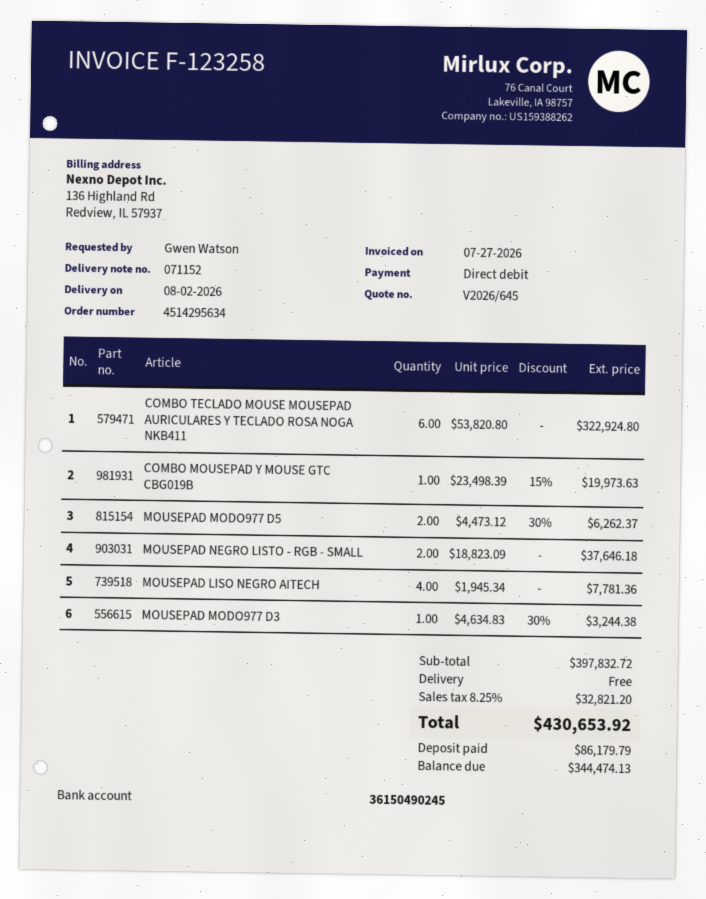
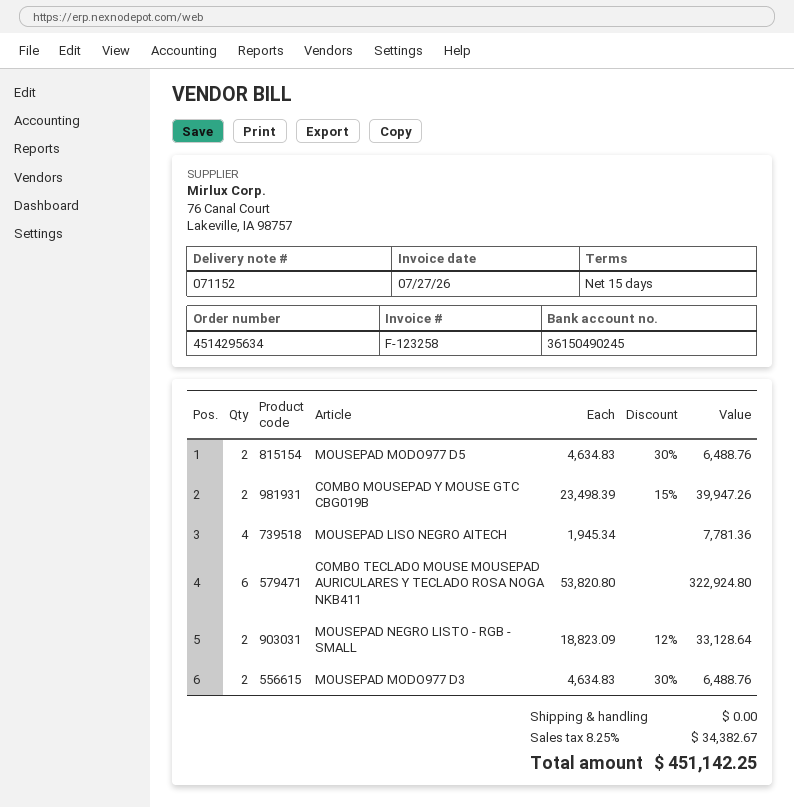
COMBO MOUSEPAD Y MOUSE GTC CBG019B: 1 x 23498.39 - 15% = 19973.63 -> 2 x 23498.39 - 15% = 39947.26
MOUSEPAD MODO977 D5: 2 x 4473.12 - 30% = 6262.37 -> 2 x 4634.83 - 30% = 6488.76
MOUSEPAD NEGRO LISTO - RGB - SMALL: 2 x 18823.09 = 37646.18 -> 2 x 18823.09 - 12% = 33128.64
MOUSEPAD MODO977 D3: 1 x 4634.83 - 30% = 3244.38 -> 2 x 4634.83 - 30% = 6488.76
tax: 8.25% = 32821.20 -> 8.25% = 34382.67
total: 430653.92 -> 451142.25

